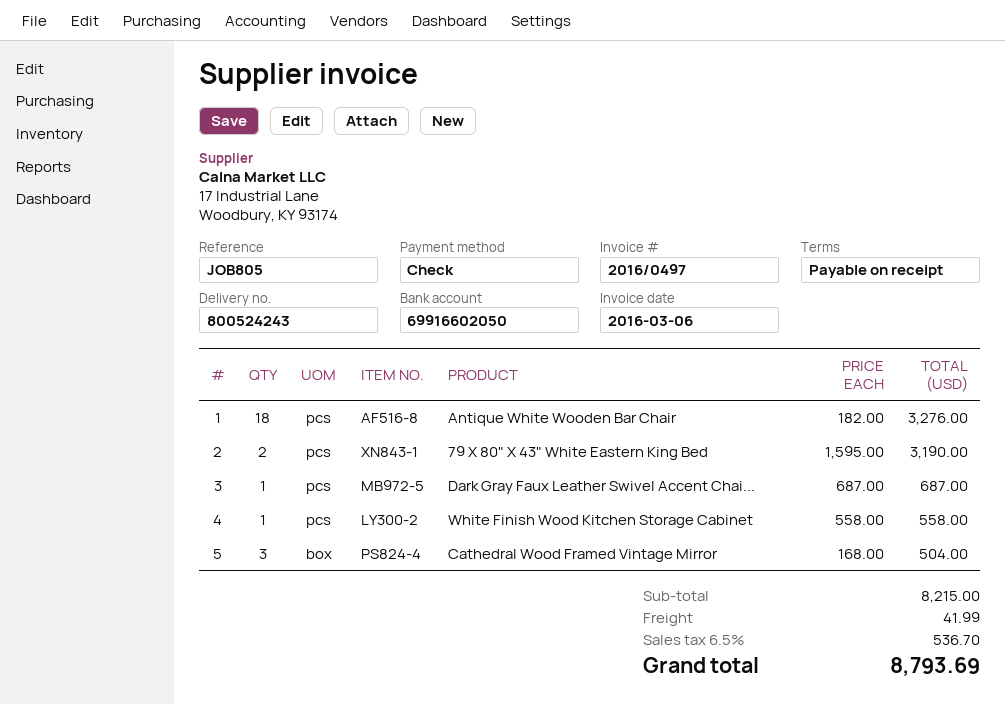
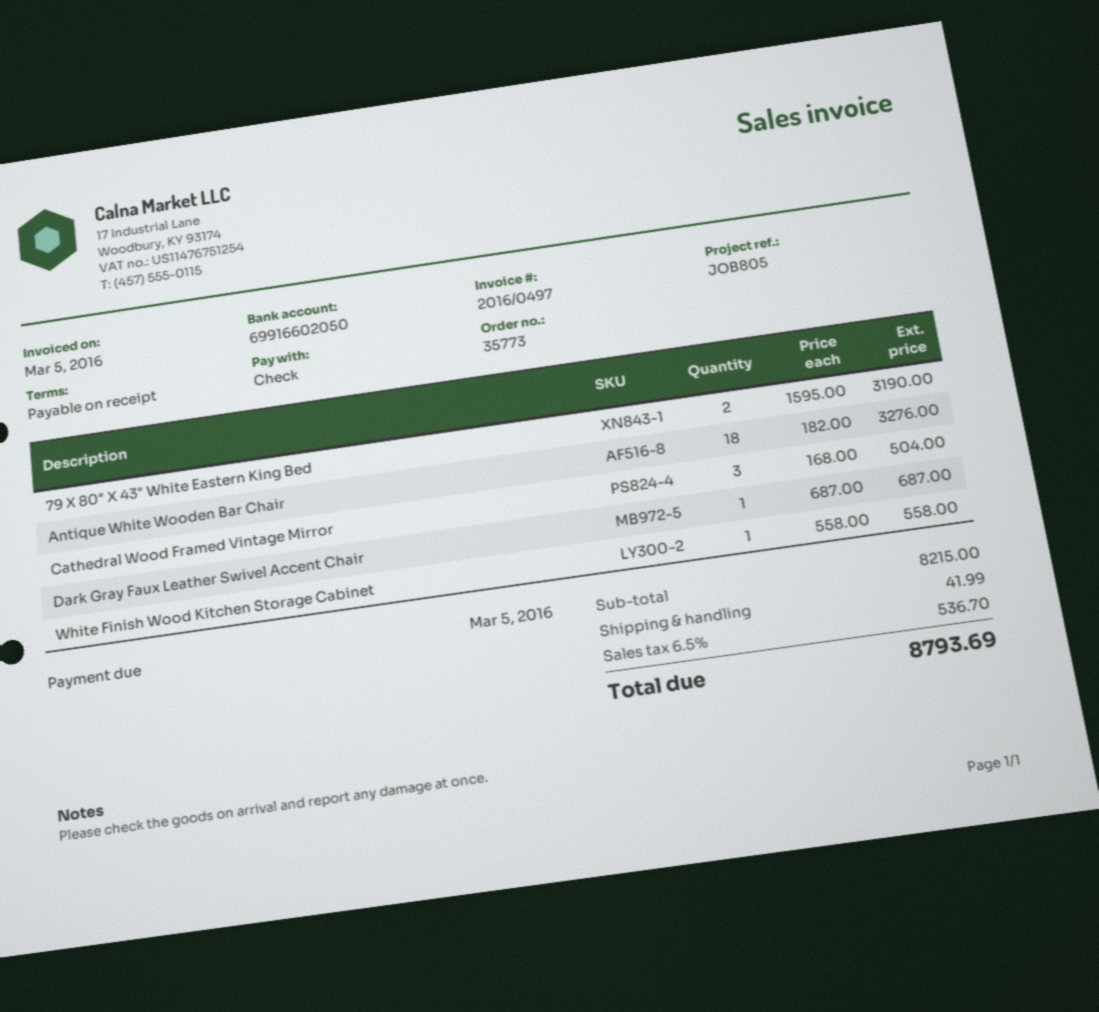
invoice date: 2016-03-06 -> 2016-03-05

